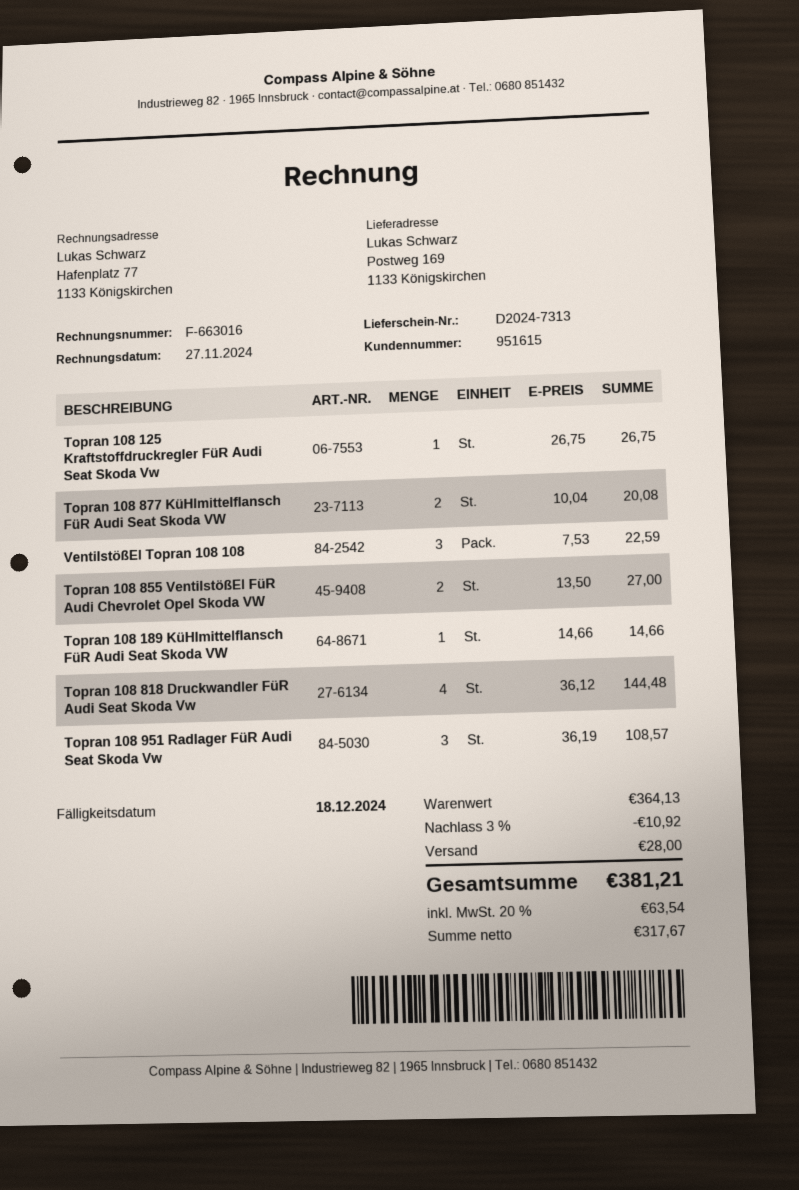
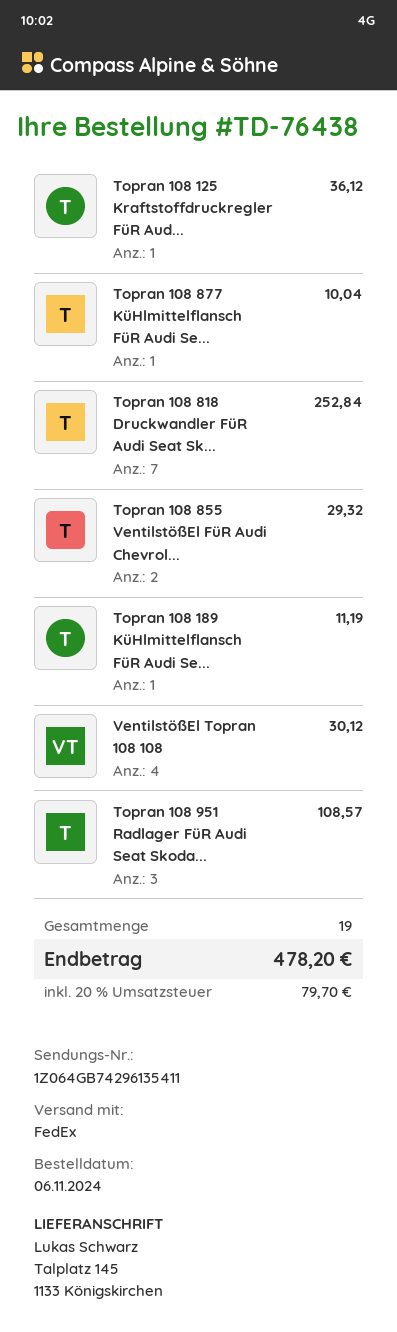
ship to: Postweg 169, 1133 Königskirchen -> Talplatz 145, 1133 Königskirchen
Topran 108 125 Kraftstoffdruckregler FüR Audi Seat Skoda Vw: 1 for 26.75 -> 1 for 36.12
Topran 108 877 KüHlmittelflansch FüR Audi Seat Skoda VW: 2 for 20.08 -> 1 for 10.04
VentilstößEl Topran 108 108: 3 for 22.59 -> 4 for 30.12
Topran 108 855 VentilstößEl FüR Audi Chevrolet Opel Skoda VW: 2 for 27.00 -> 2 for 29.32
Topran 108 189 KüHlmittelflansch FüR Audi Seat Skoda VW: 1 for 14.66 -> 1 for 11.19
Topran 108 818 Druckwandler FüR Audi Seat Skoda Vw: 4 for 144.48 -> 7 for 252.84
discount: 3% = 10.92 -> none
shipping: 28.00 -> none
tax: 20% = 63.54 -> 20% = 79.70
total: 381.21 -> 478.20

